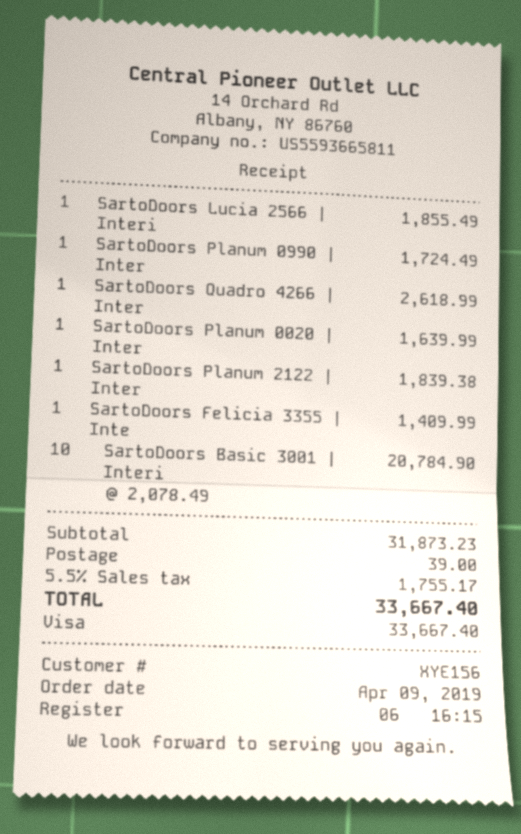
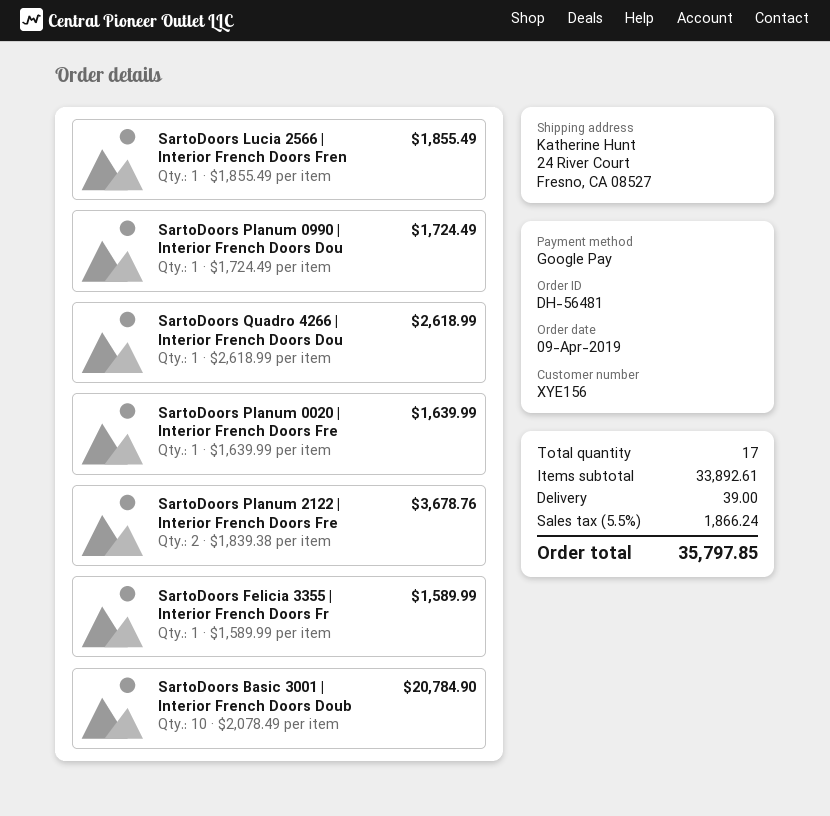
payment method: Visa -> Google Pay
SartoDoors Planum 2122 | Inter: 1 x 1839.38 = 1839.38 -> 2 x 1839.38 = 3678.76
SartoDoors Felicia 3355 | Inte: 1 x 1409.99 = 1409.99 -> 1 x 1589.99 = 1589.99
subtotal: 31873.23 -> 33892.61
tax: 5.5% = 1755.17 -> 5.5% = 1866.24
total: 33667.40 -> 35797.85

